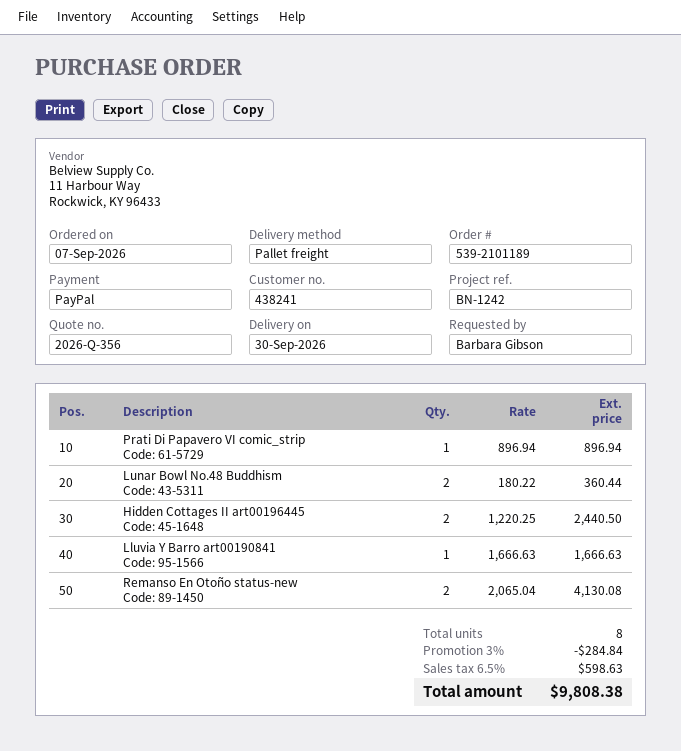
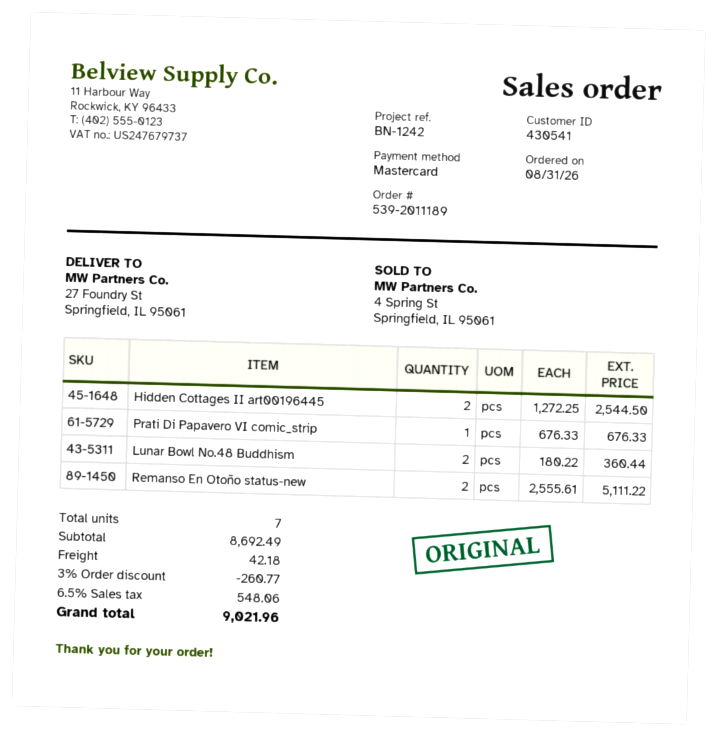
order number: 539-2101189 -> 539-2011189
order date: 2026-09-07 -> 2026-08-31
customer number: 438241 -> 430541
payment method: PayPal -> Mastercard
Prati Di Papavero VI comic_strip: 1 x 896.94 = 896.94 -> 1 x 676.33 = 676.33
Hidden Cottages II art00196445: 2 x 1220.25 = 2440.50 -> 2 x 1272.25 = 2544.50
Lluvia Y Barro art00190841: 1 x 1666.63 = 1666.63 -> none
Remanso En Otoño status-new: 2 x 2065.04 = 4130.08 -> 2 x 2555.61 = 5111.22
total quantity: 8 -> 7
discount: 3% = 284.84 -> 3% = 260.77
shipping: none -> 42.18
tax: 6.5% = 598.63 -> 6.5% = 548.06
total: 9808.38 -> 9021.96

